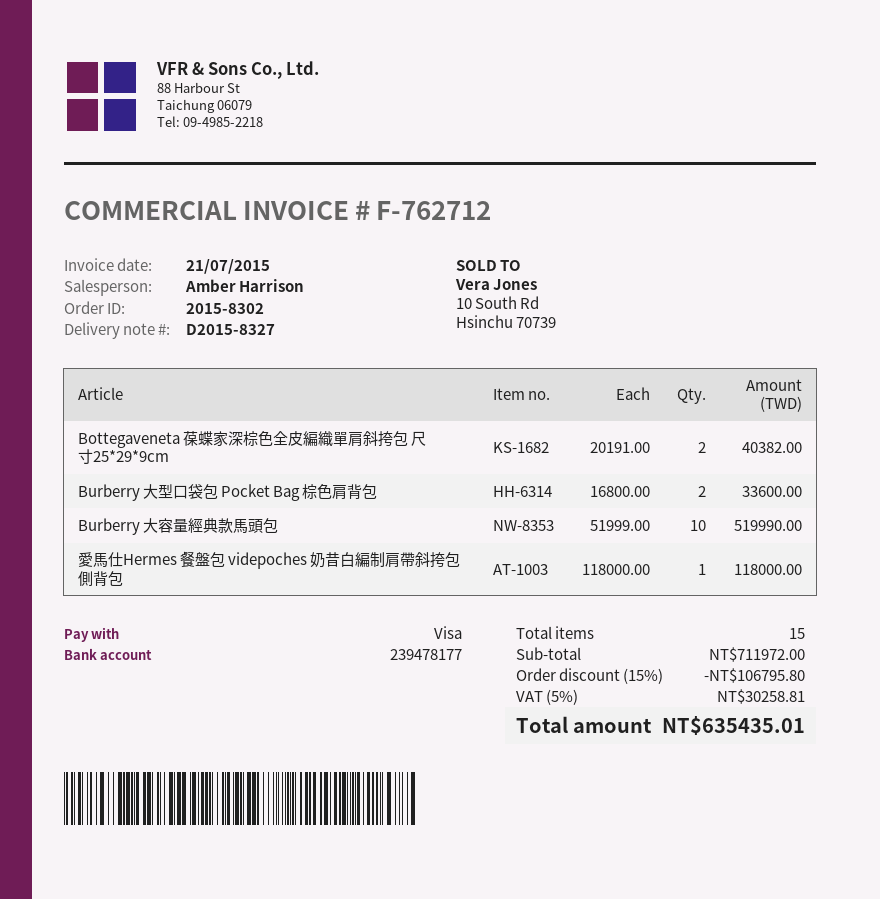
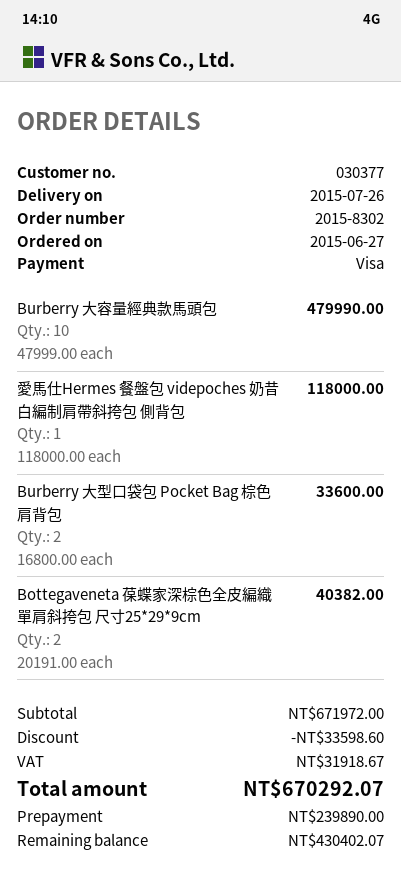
Burberry 大容量經典款馬頭包: 10 x 51999.00 = 519990.00 -> 10 x 47999.00 = 479990.00
subtotal: 711972.00 -> 671972.00
discount: 106795.80 -> 33598.60
tax: 30258.81 -> 31918.67
total: 635435.01 -> 670292.07

